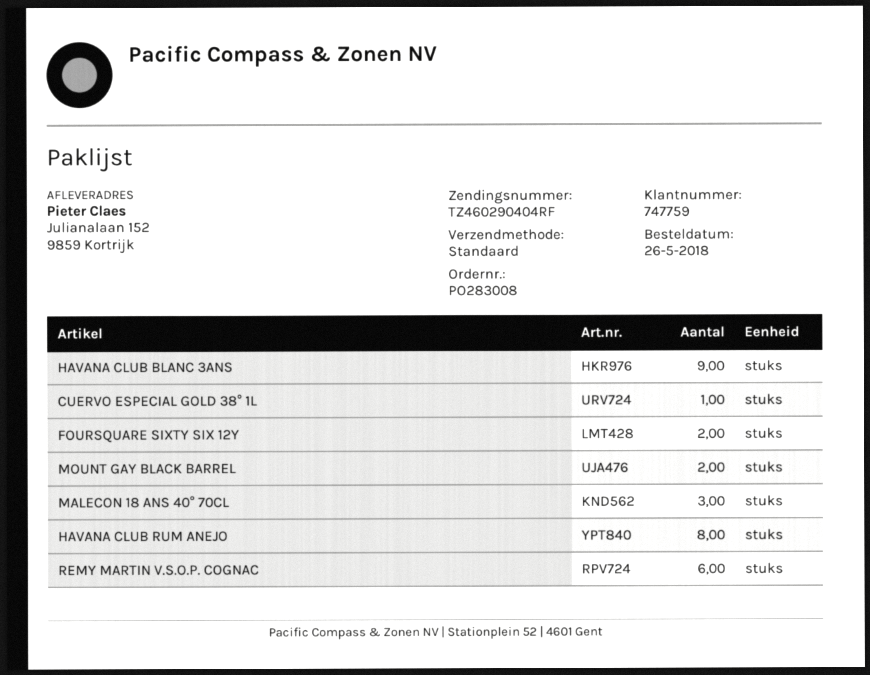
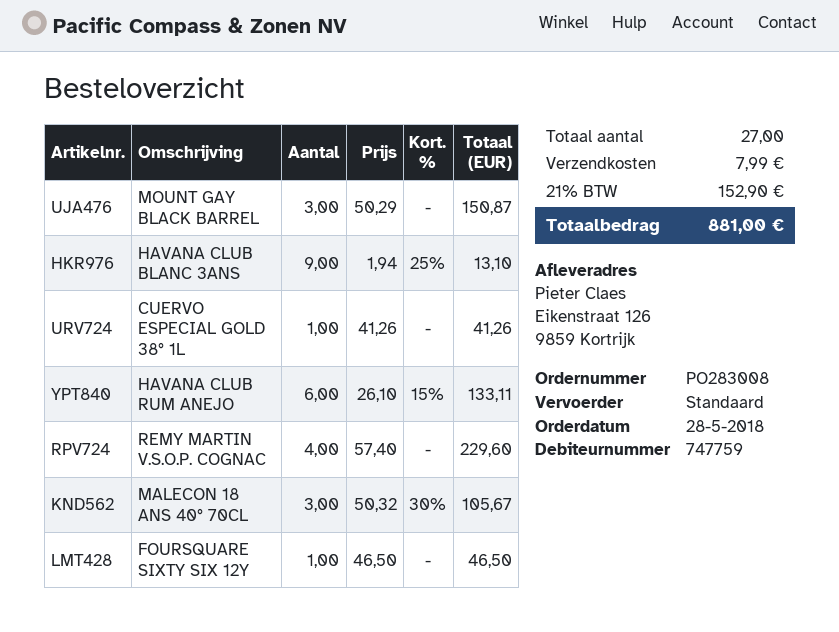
order date: 2018-05-26 -> 2018-05-28
ship to: Julianalaan 152, 9859 Kortrijk -> Eikenstraat 126, 9859 Kortrijk
FOURSQUARE SIXTY SIX 12Y: 2 -> 1
MOUNT GAY BLACK BARREL: 2 -> 3
HAVANA CLUB RUM ANEJO: 8 -> 6
REMY MARTIN V.S.O.P. COGNAC: 6 -> 4

